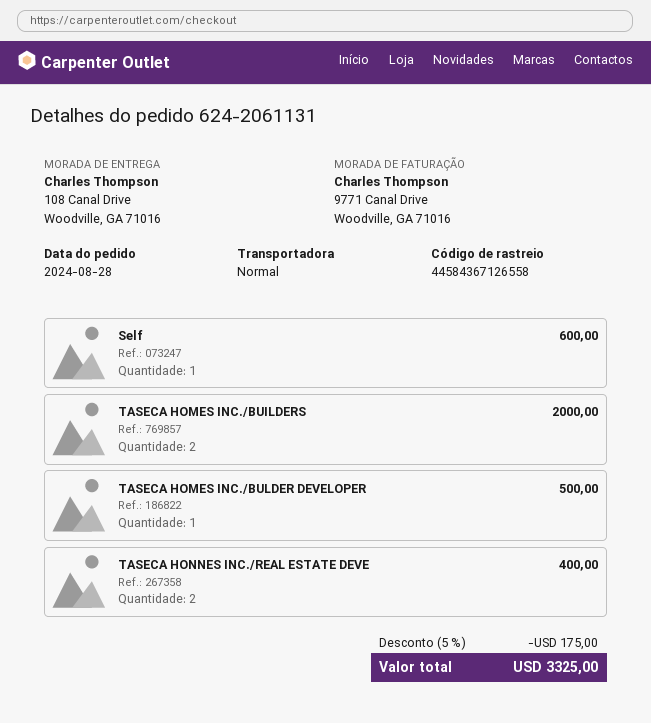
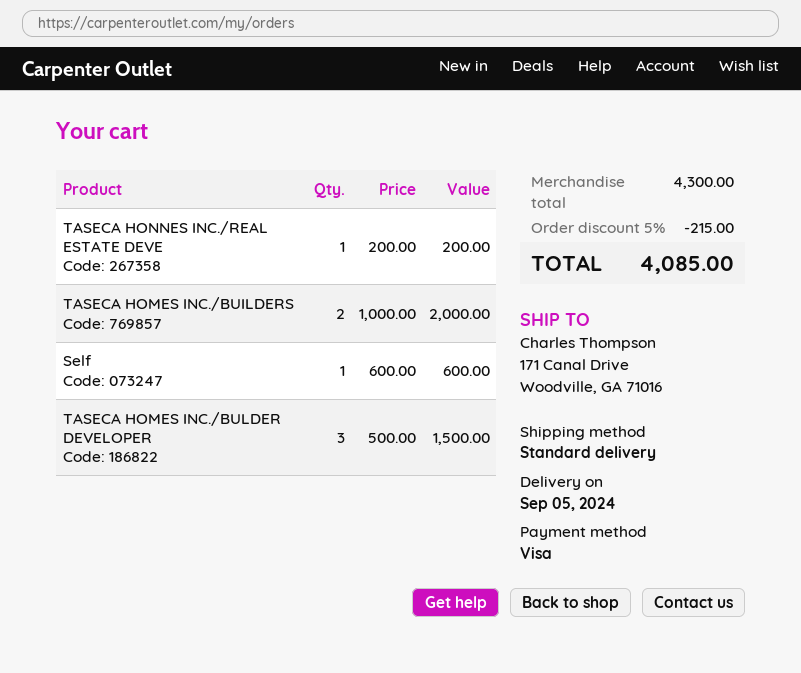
ship to: 108 Canal Drive, Woodville, GA 71016 -> 171 Canal Drive, Woodville, GA 71016
TASECA HOMES INC./BULDER DEVELOPER: 1 for 500.00 -> 3 for 1500.00
TASECA HONNES INC./REAL ESTATE DEVE: 2 for 400.00 -> 1 for 200.00
discount: 5% = 175.00 -> 5% = 215.00
total: 3325.00 -> 4085.00

